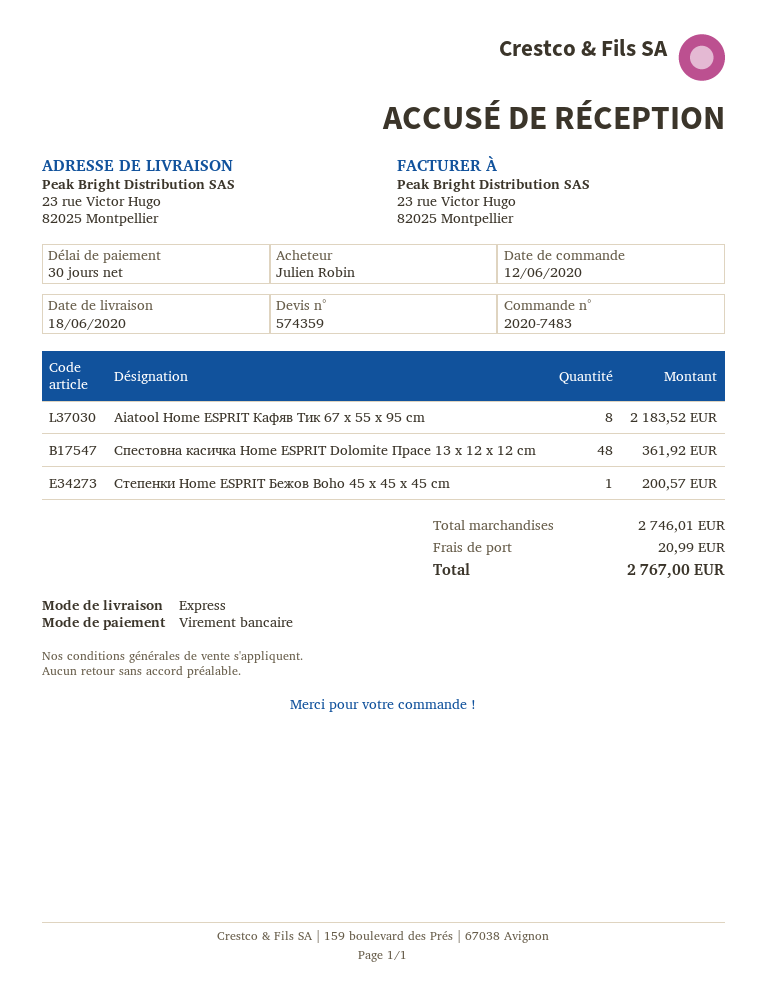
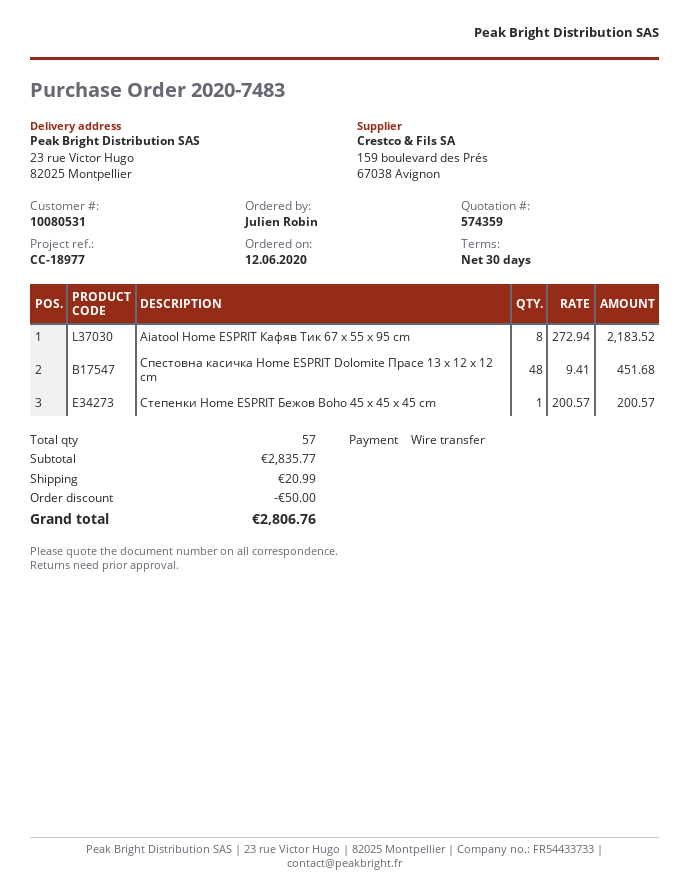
Cпестовна касичка Home ESPRIT Dolomite Прасе 13 x 12 x 12 cm: 48 for 361.92 -> 48 for 451.68
subtotal: 2746.01 -> 2835.77
discount: none -> 50.00
total: 2767.00 -> 2806.76

